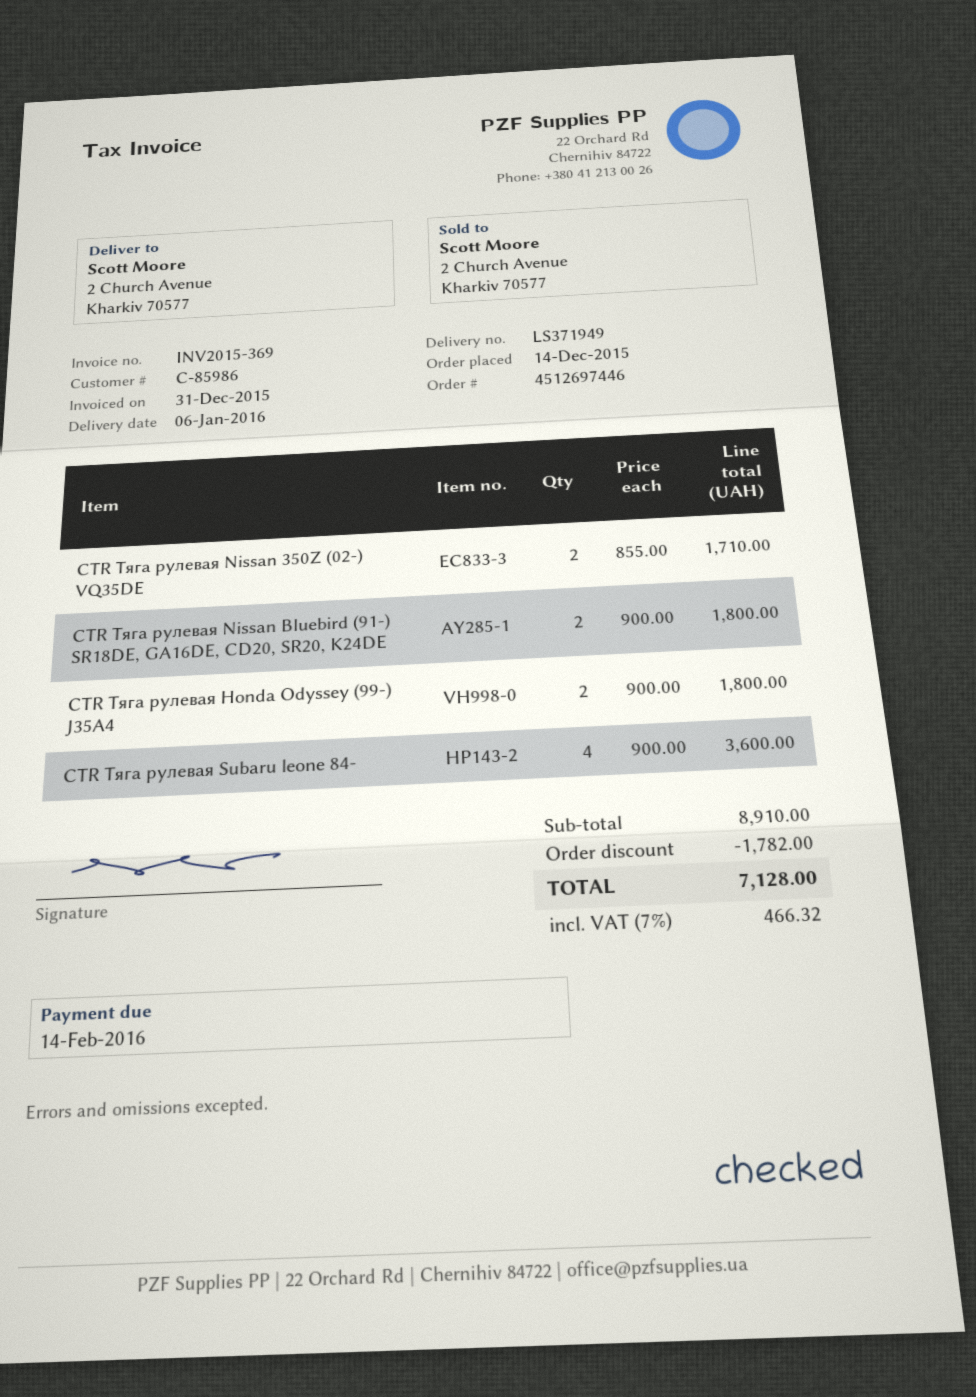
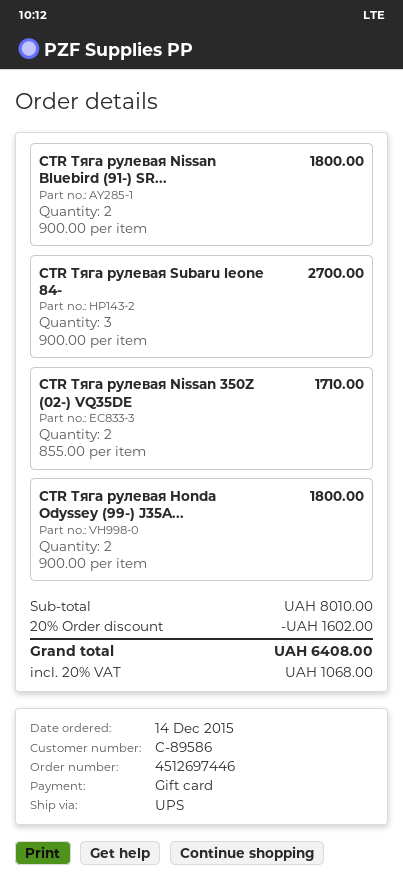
customer number: C-85986 -> C-89586
CTR Тяга рулевая Subaru leone 84-: 4 x 900.00 = 3600.00 -> 3 x 900.00 = 2700.00
subtotal: 8910.00 -> 8010.00
discount: 1782.00 -> 1602.00
tax: 7% = 466.32 -> 20% = 1068.00
total: 7128.00 -> 6408.00

